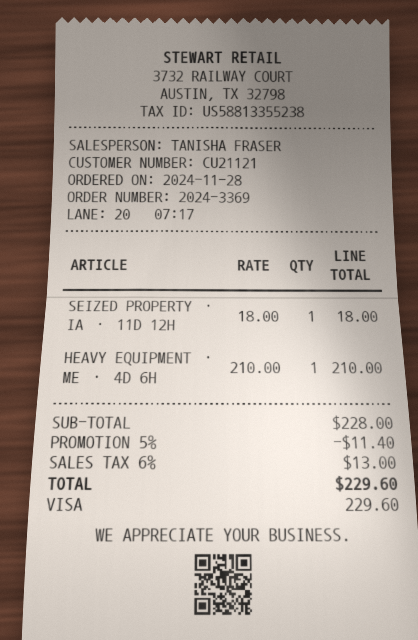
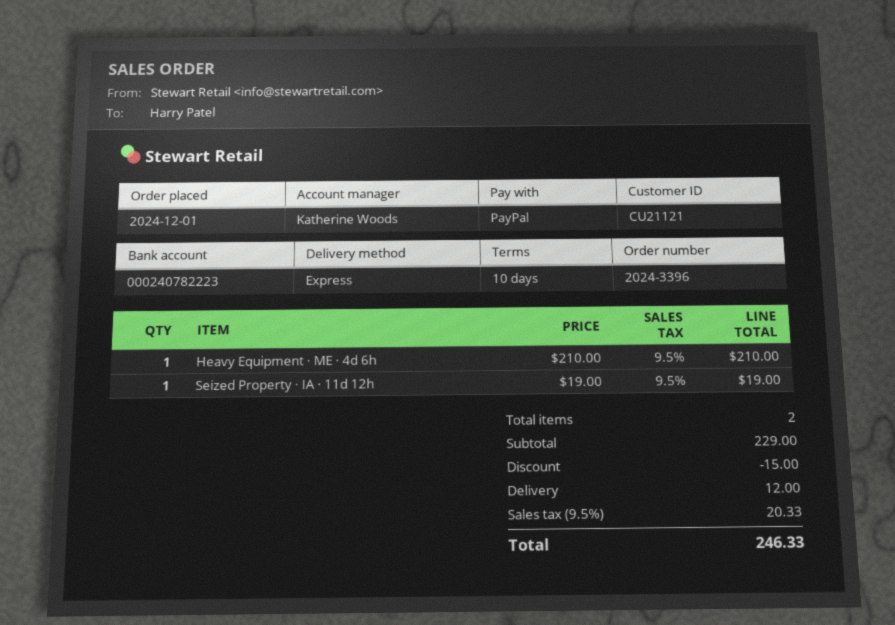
order number: 2024-3369 -> 2024-3396
order date: 2024-11-28 -> 2024-12-01
sales rep: TANISHA FRASER -> Katherine Woods
payment method: Visa -> PayPal
SEIZED PROPERTY · IA · 11D 12H: 1 x 18.00 = 18.00 -> 1 x 19.00 = 19.00
subtotal: 228.00 -> 229.00
discount: 11.40 -> 15.00
shipping: none -> 12.00
tax: 6% = 13.00 -> 9.5% = 20.33
total: 229.60 -> 246.33

